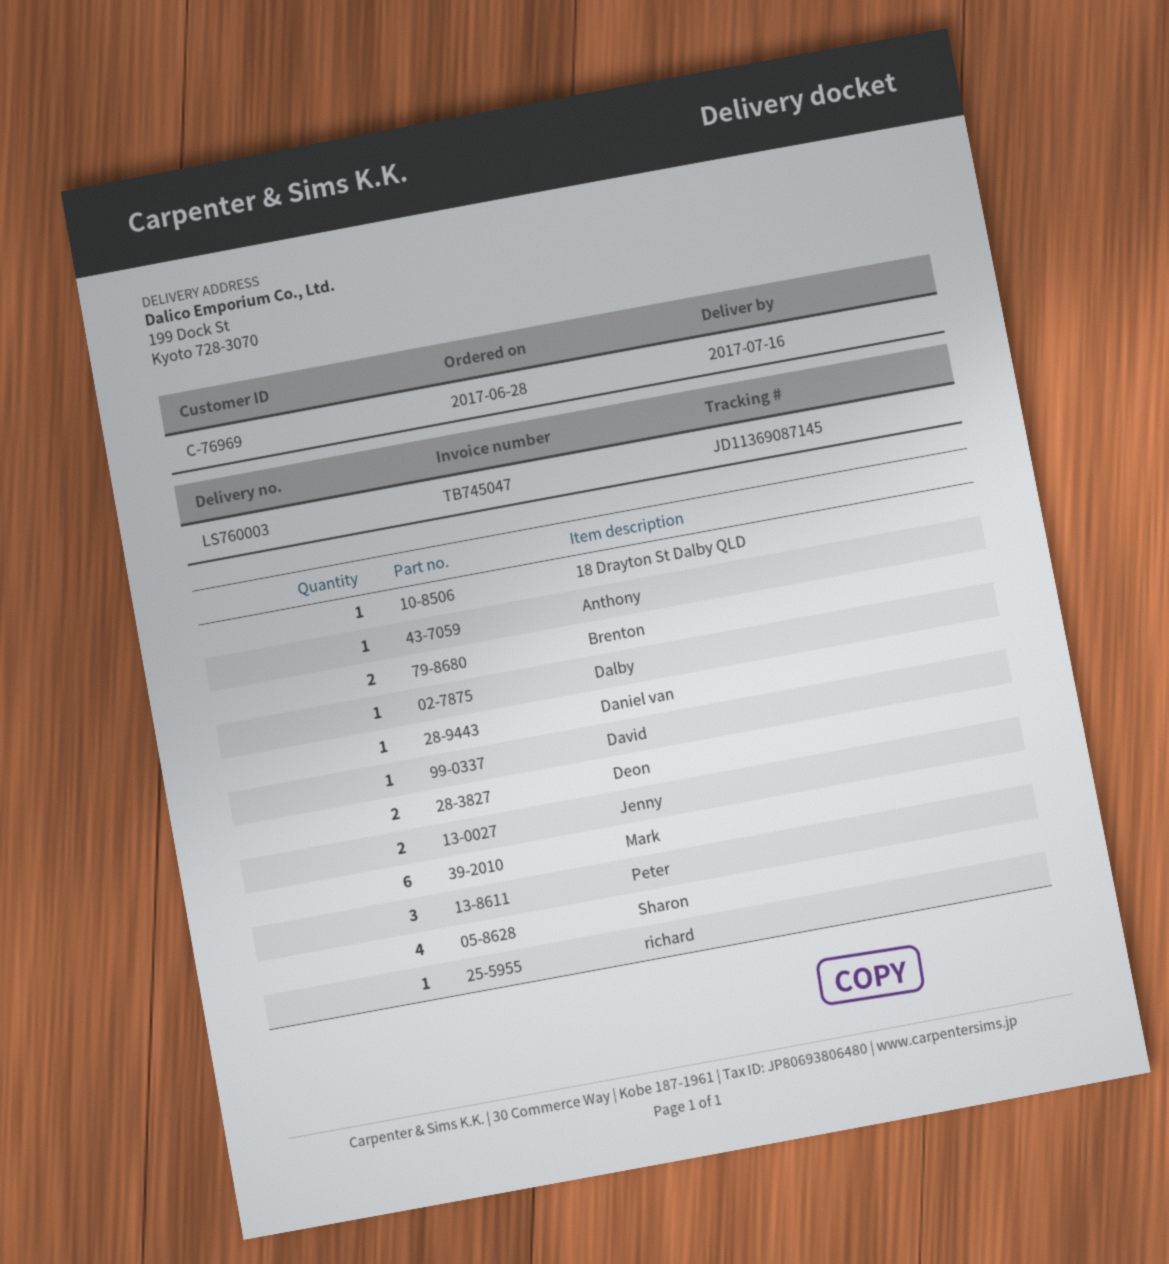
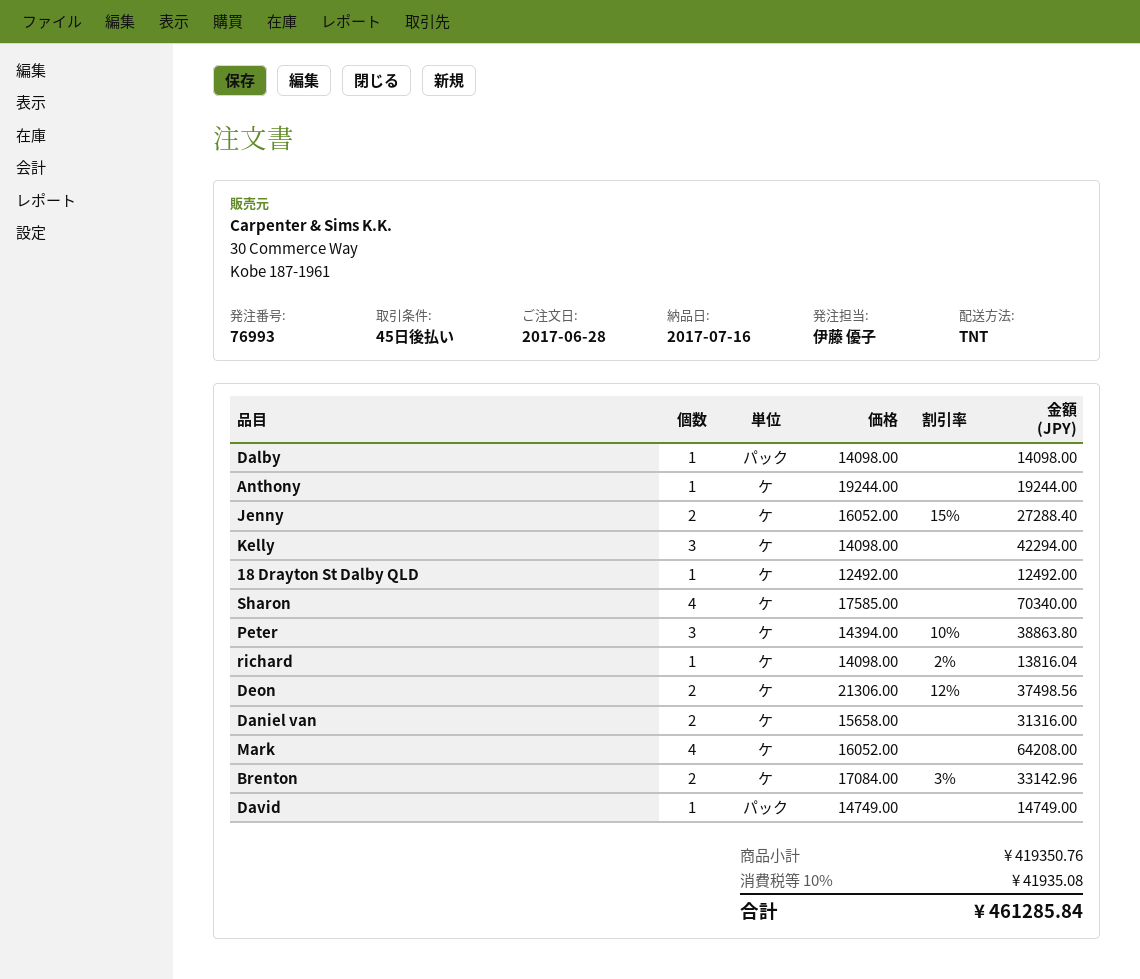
Daniel van: 1 -> 2
Mark: 6 -> 4
Kelly: none -> 3

